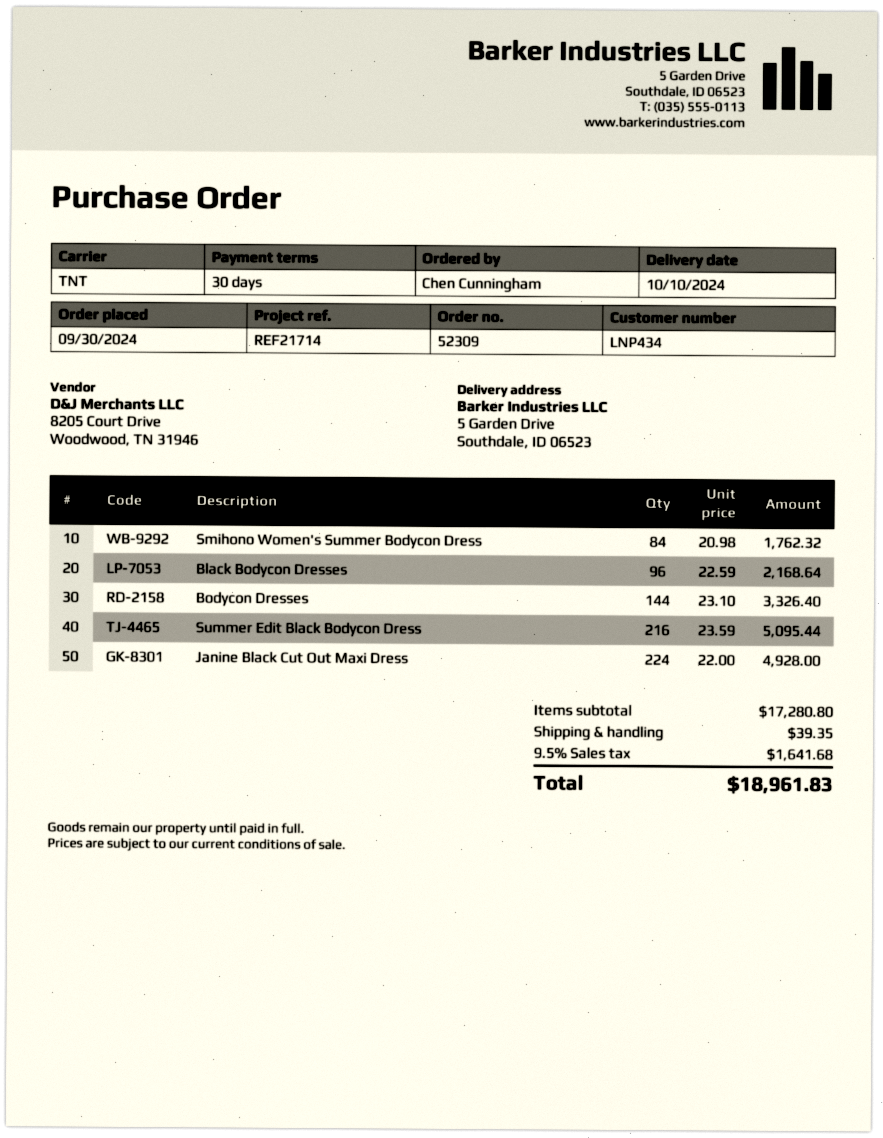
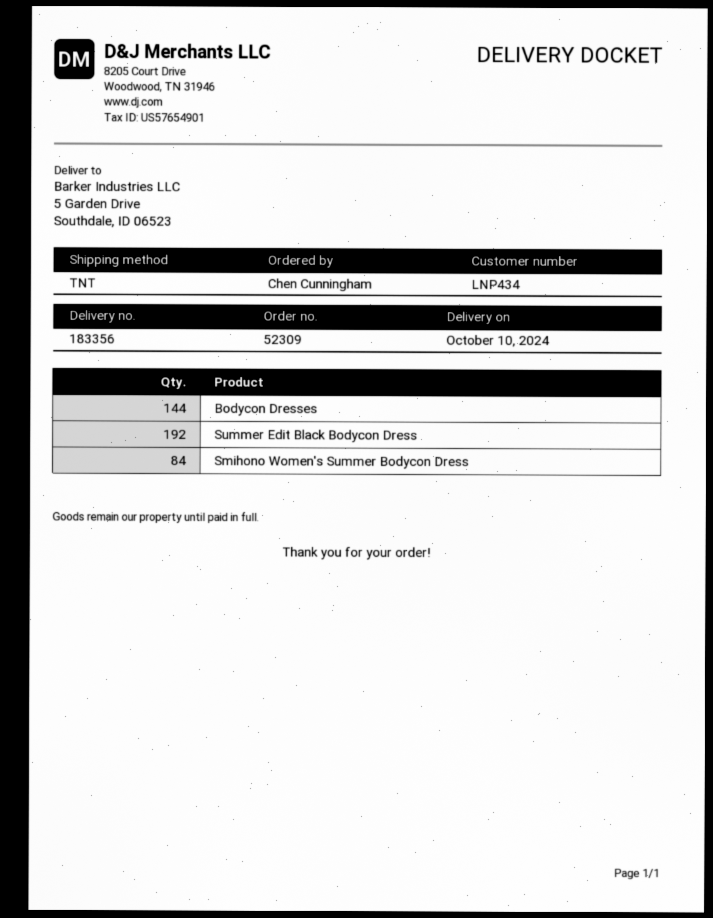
Black Bodycon Dresses: 96 -> none
Summer Edit Black Bodycon Dress: 216 -> 192
Janine Black Cut Out Maxi Dress: 224 -> none

